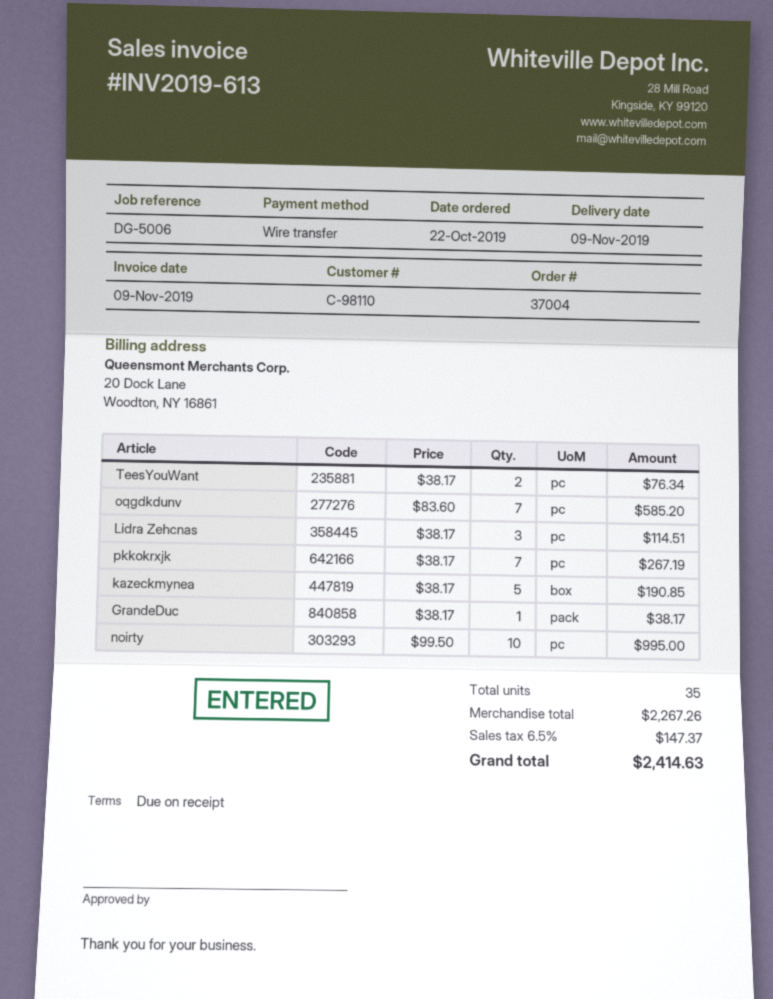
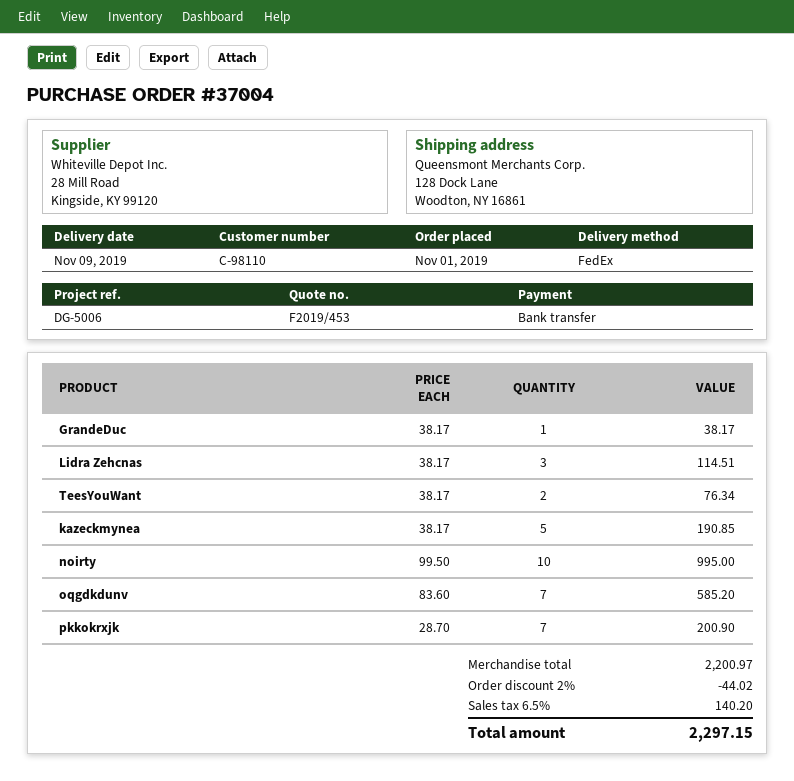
order date: 2019-10-22 -> 2019-11-01
pkkokrxjk: 7 x 38.17 = 267.19 -> 7 x 28.70 = 200.90
subtotal: 2267.26 -> 2200.97
discount: none -> 2% = 44.02
tax: 6.5% = 147.37 -> 6.5% = 140.20
total: 2414.63 -> 2297.15

